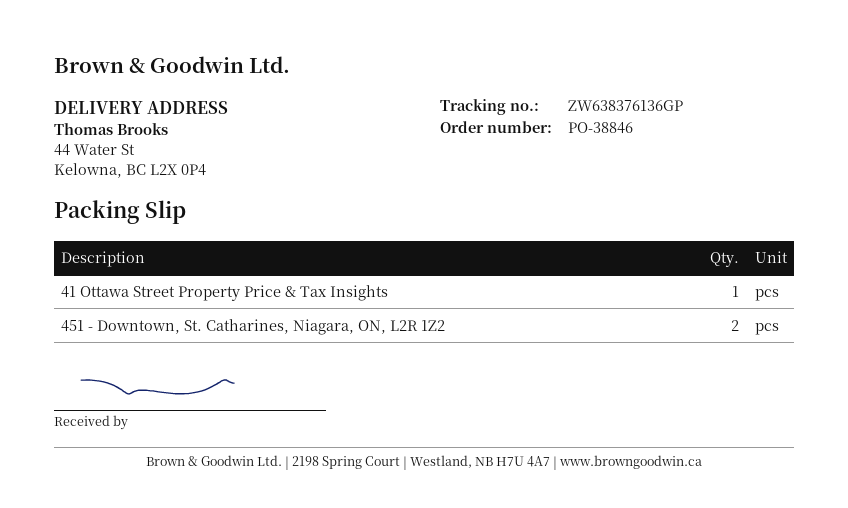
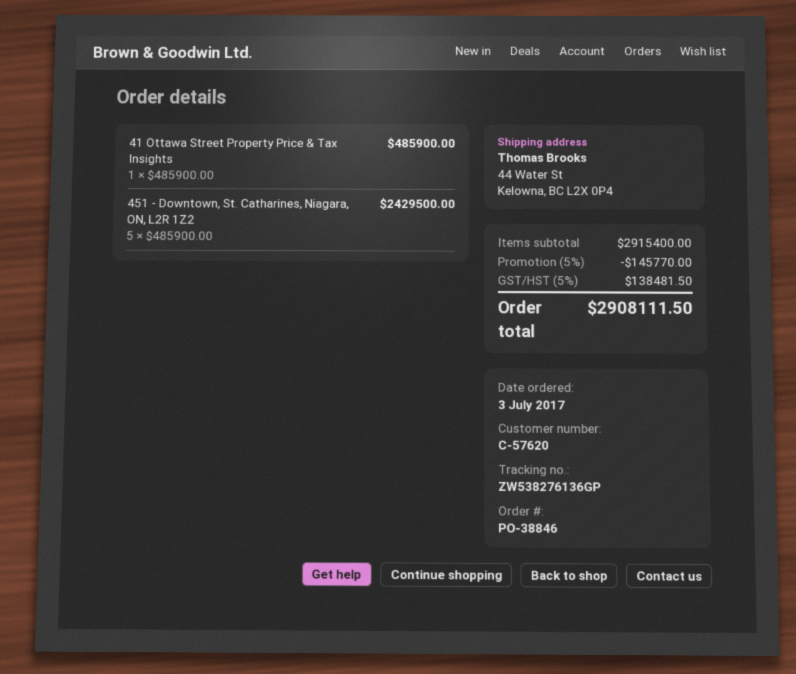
tracking number: ZW638376136GP -> ZW538276136GP
451 - Downtown, St. Catharines, Niagara, ON, L2R 1Z2: 2 -> 5

